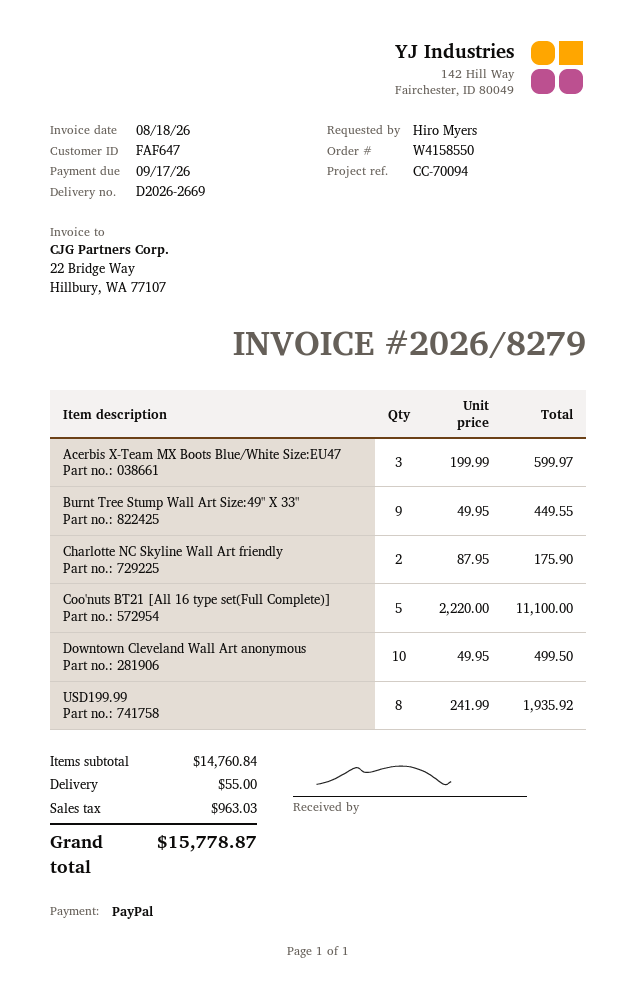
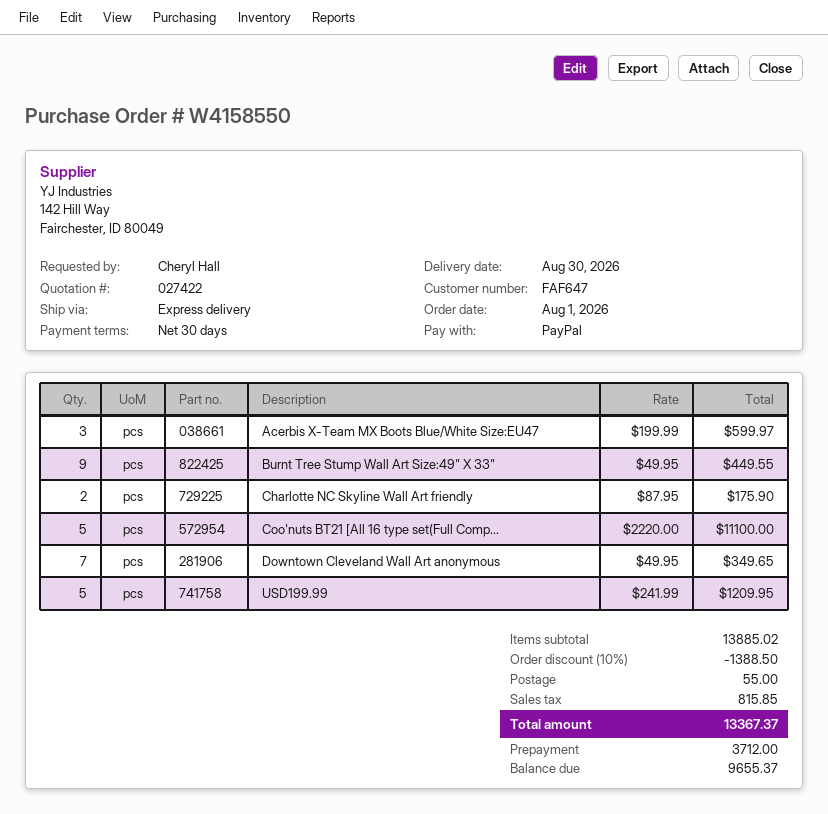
ordered by: Hiro Myers -> Cheryl Hall
Downtown Cleveland Wall Art anonymous: 10 x 49.95 = 499.50 -> 7 x 49.95 = 349.65
USD199.99: 8 x 241.99 = 1935.92 -> 5 x 241.99 = 1209.95
subtotal: 14760.84 -> 13885.02
discount: none -> 10% = 1388.50
tax: 963.03 -> 815.85
total: 15778.87 -> 13367.37

